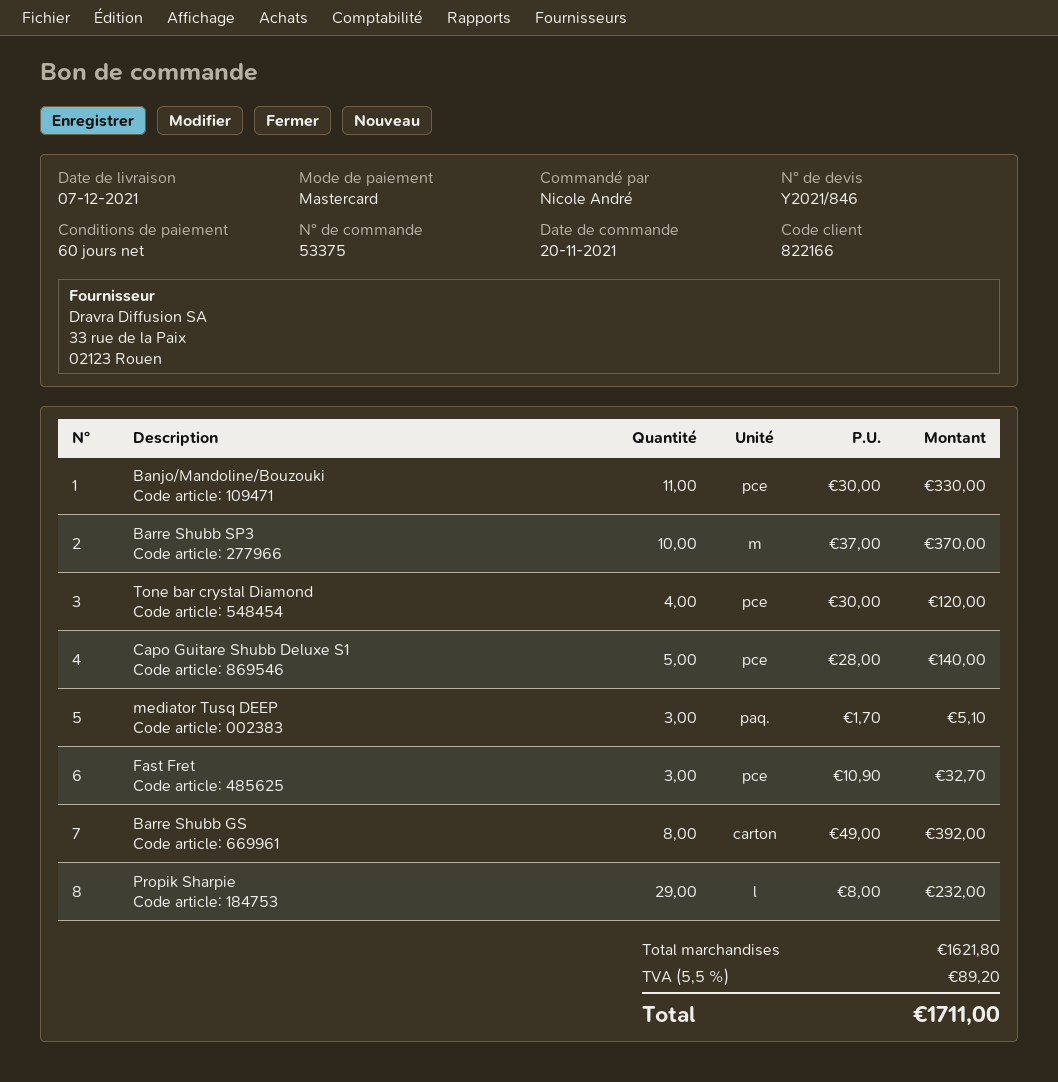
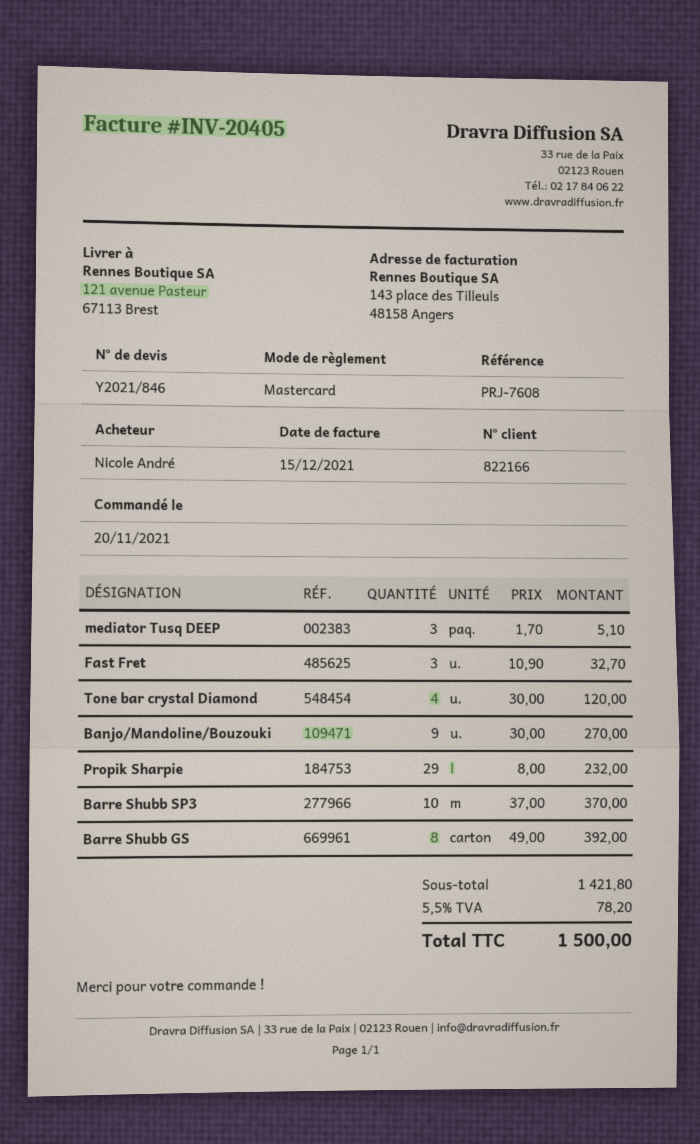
Banjo/Mandoline/Bouzouki: 11 x 30.00 = 330.00 -> 9 x 30.00 = 270.00
Capo Guitare Shubb Deluxe S1: 5 x 28.00 = 140.00 -> none
subtotal: 1621.80 -> 1421.80
tax: 5.5% = 89.20 -> 5.5% = 78.20
total: 1711.00 -> 1500.00

